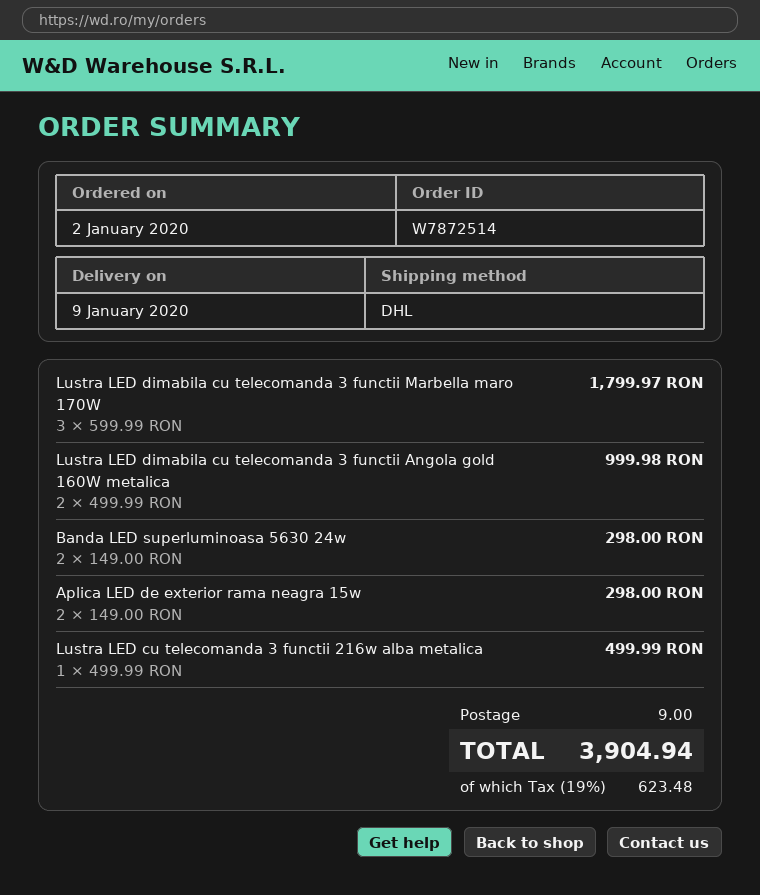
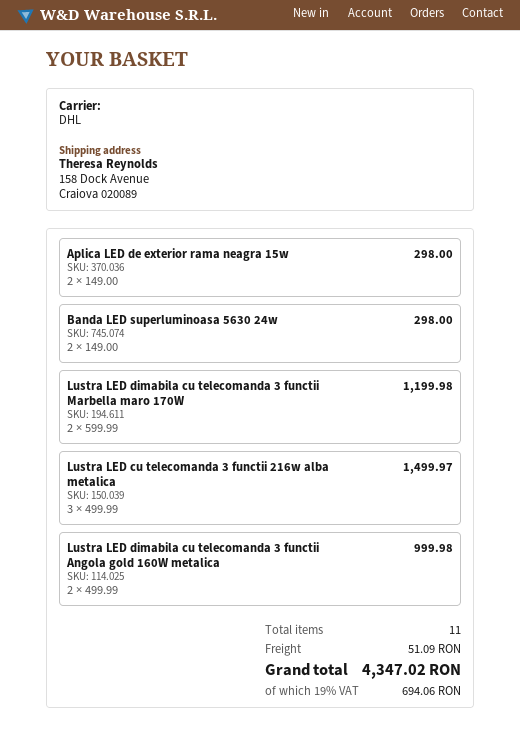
Lustra LED dimabila cu telecomanda 3 functii Marbella maro 170W: 3 x 599.99 = 1799.97 -> 2 x 599.99 = 1199.98
Lustra LED cu telecomanda 3 functii 216w alba metalica: 1 x 499.99 = 499.99 -> 3 x 499.99 = 1499.97
shipping: 9.00 -> 51.09
tax: 19% = 623.48 -> 19% = 694.06
total: 3904.94 -> 4347.02

